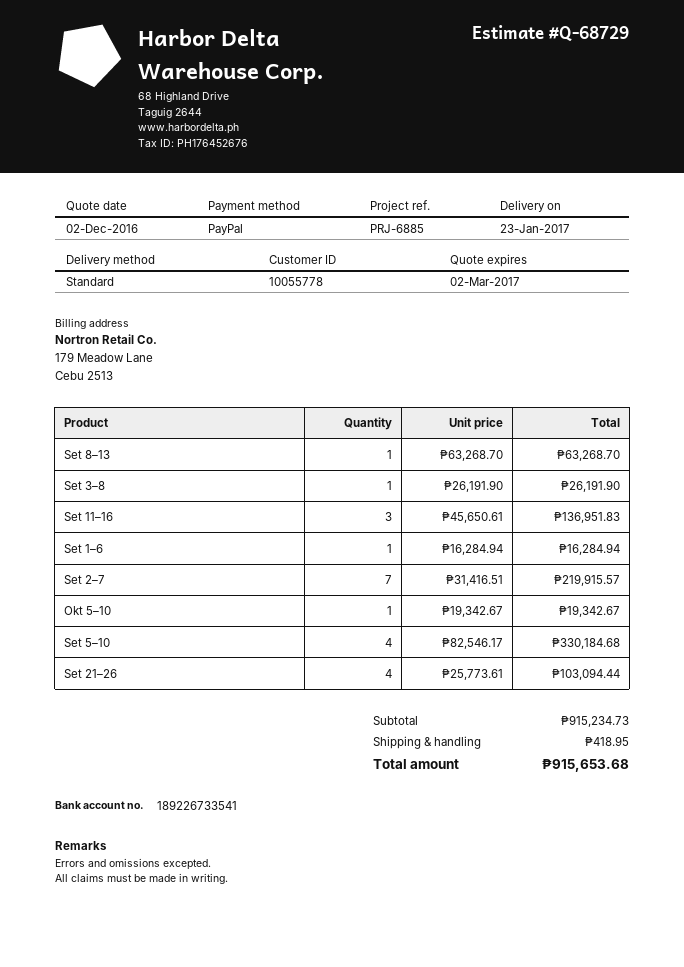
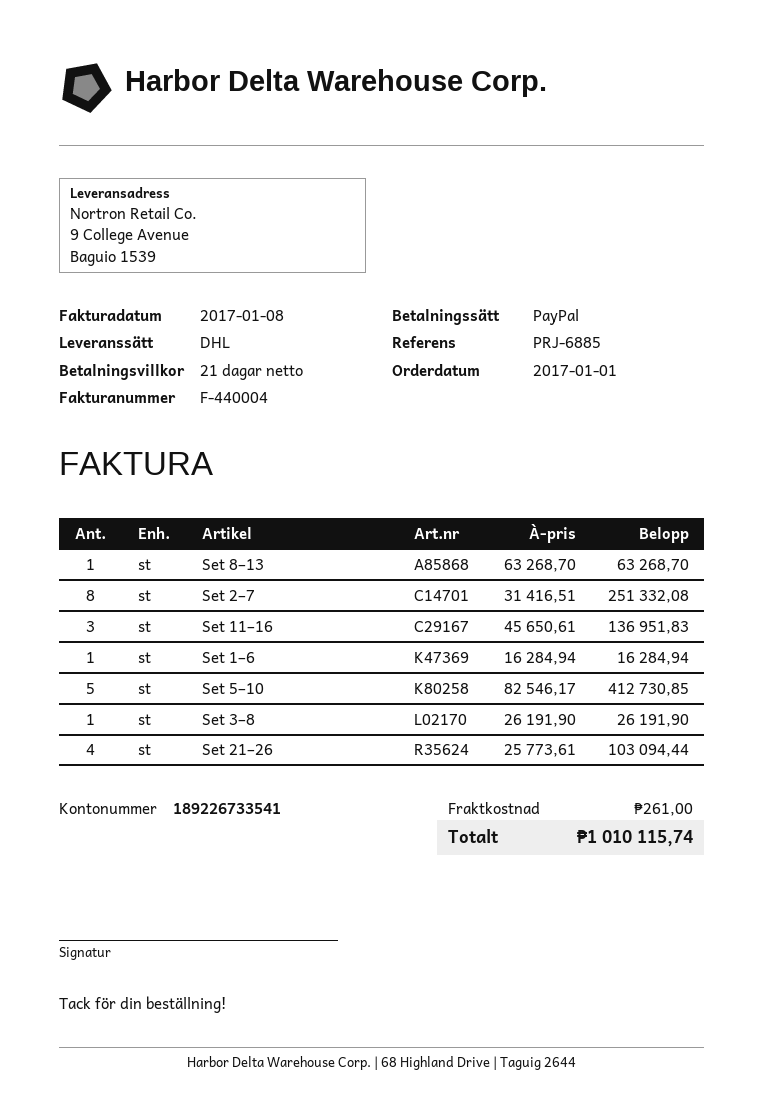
shipping method: standard -> DHL
Set 2–7: 7 x 31416.51 = 219915.57 -> 8 x 31416.51 = 251332.08
Okt 5–10: 1 x 19342.67 = 19342.67 -> none
Set 5–10: 4 x 82546.17 = 330184.68 -> 5 x 82546.17 = 412730.85
shipping: 418.95 -> 261.00
total: 915653.68 -> 1010115.74

